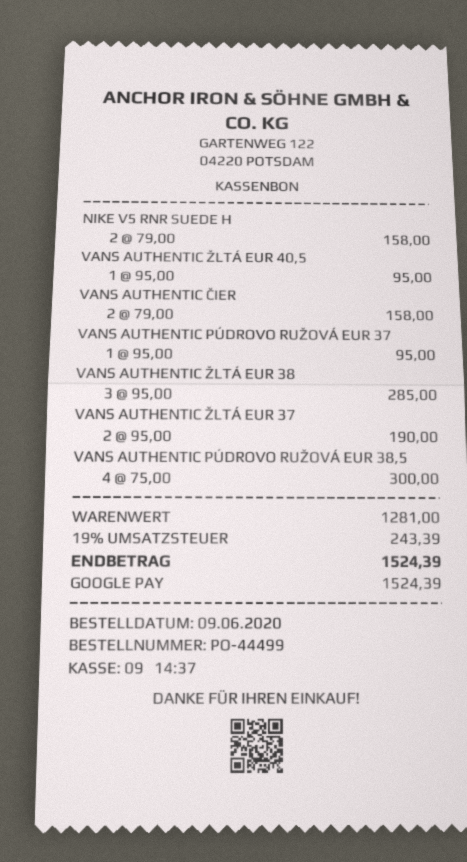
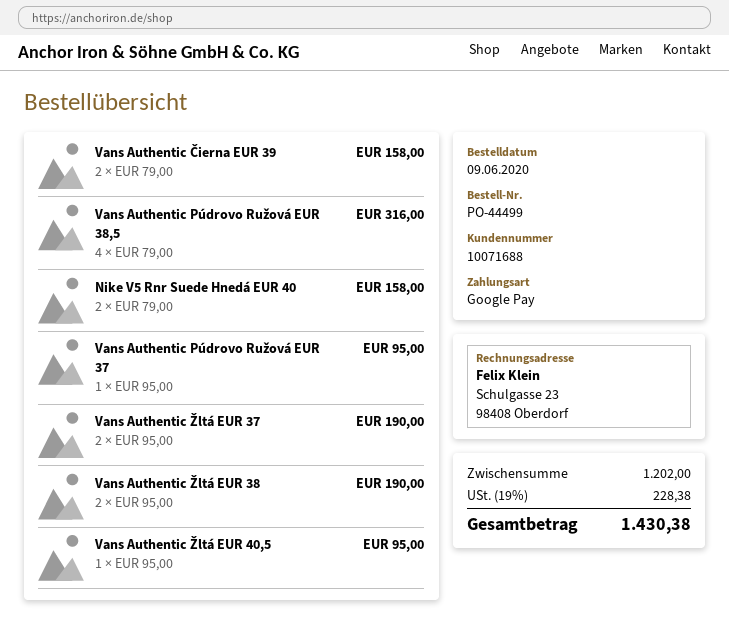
VANS AUTHENTIC ŽLTÁ EUR 38: 3 x 95.00 = 285.00 -> 2 x 95.00 = 190.00
VANS AUTHENTIC PÚDROVO RUŽOVÁ EUR 38,5: 4 x 75.00 = 300.00 -> 4 x 79.00 = 316.00
subtotal: 1281.00 -> 1202.00
tax: 19% = 243.39 -> 19% = 228.38
total: 1524.39 -> 1430.38

